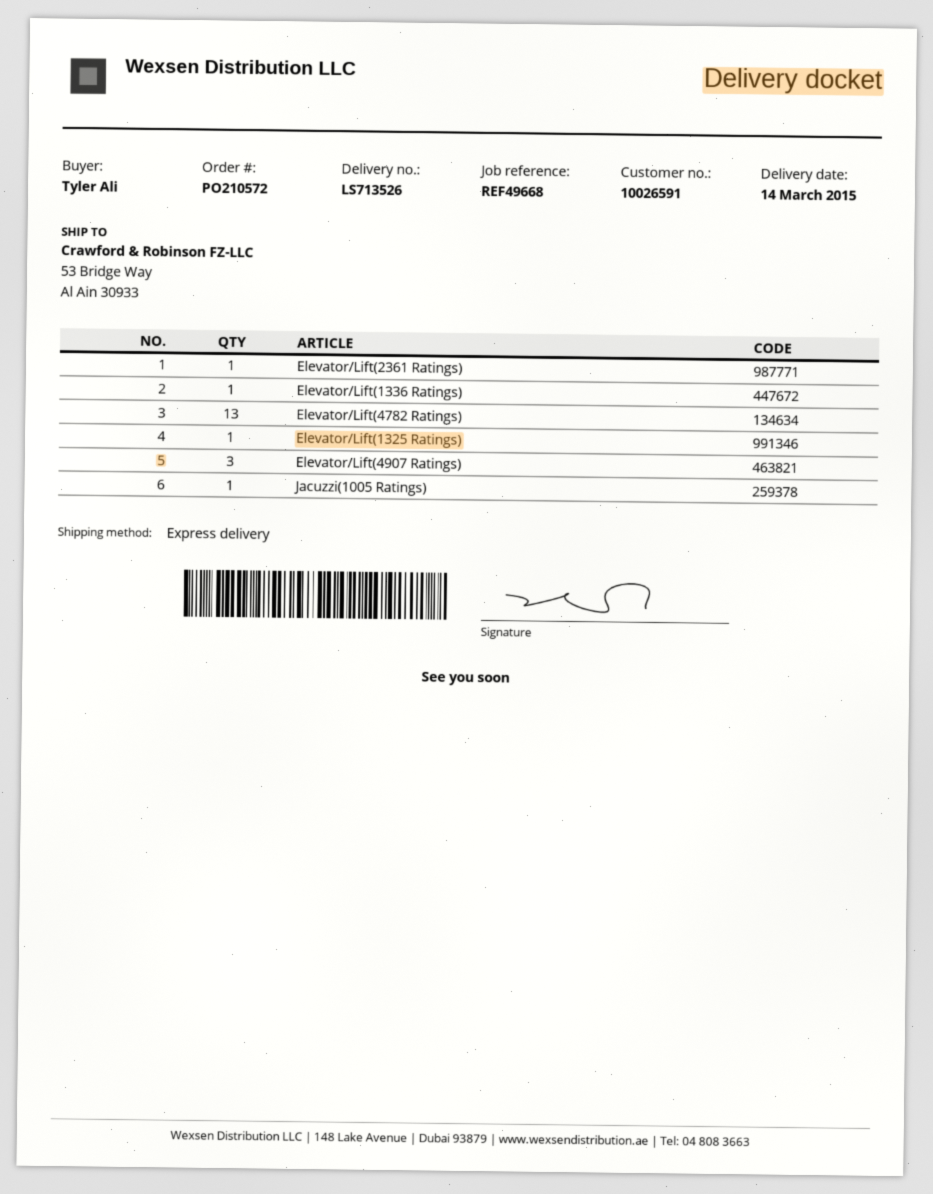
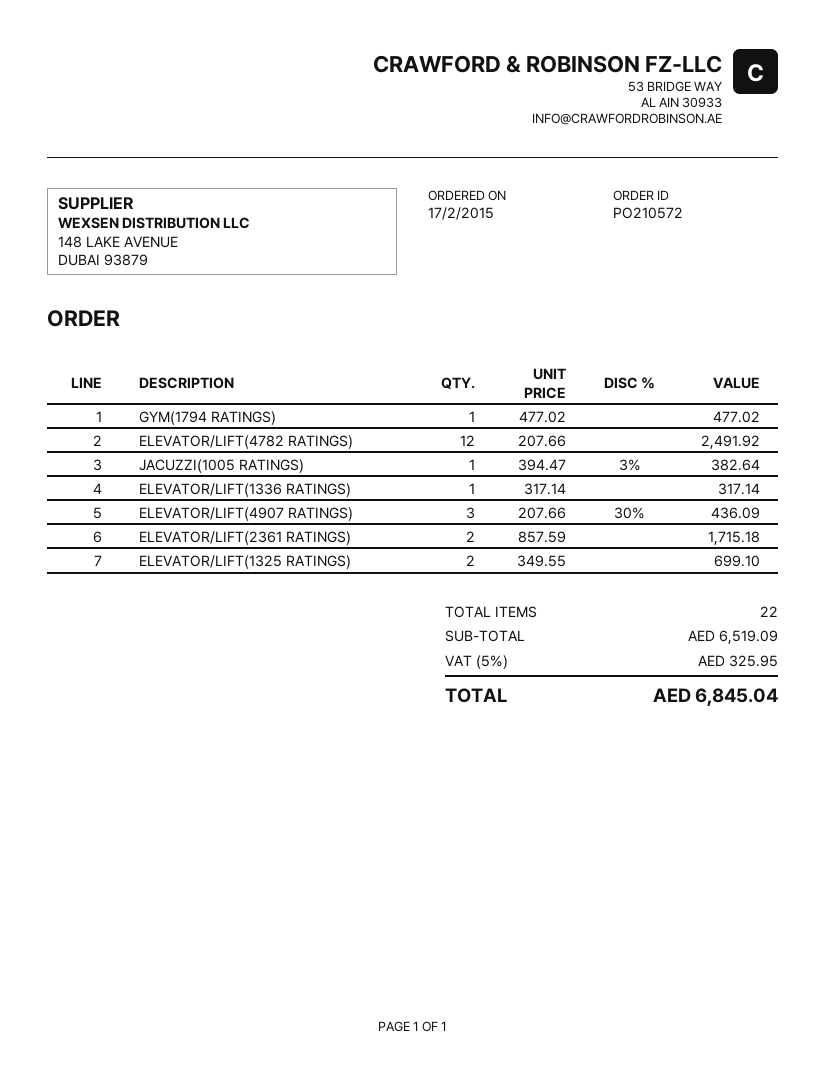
Elevator/Lift(2361 Ratings): 1 -> 2
Elevator/Lift(4782 Ratings): 13 -> 12
Elevator/Lift(1325 Ratings): 1 -> 2
GYM(1794 RATINGS): none -> 1

